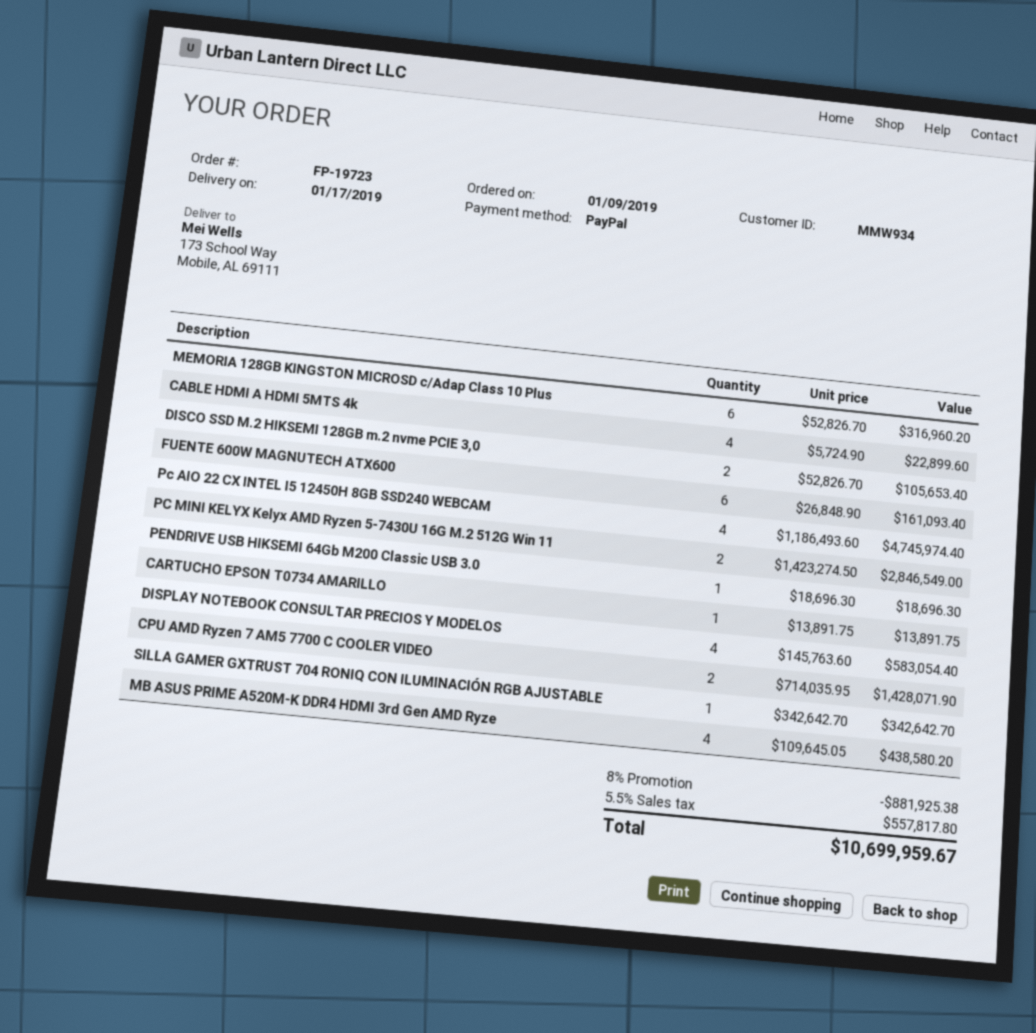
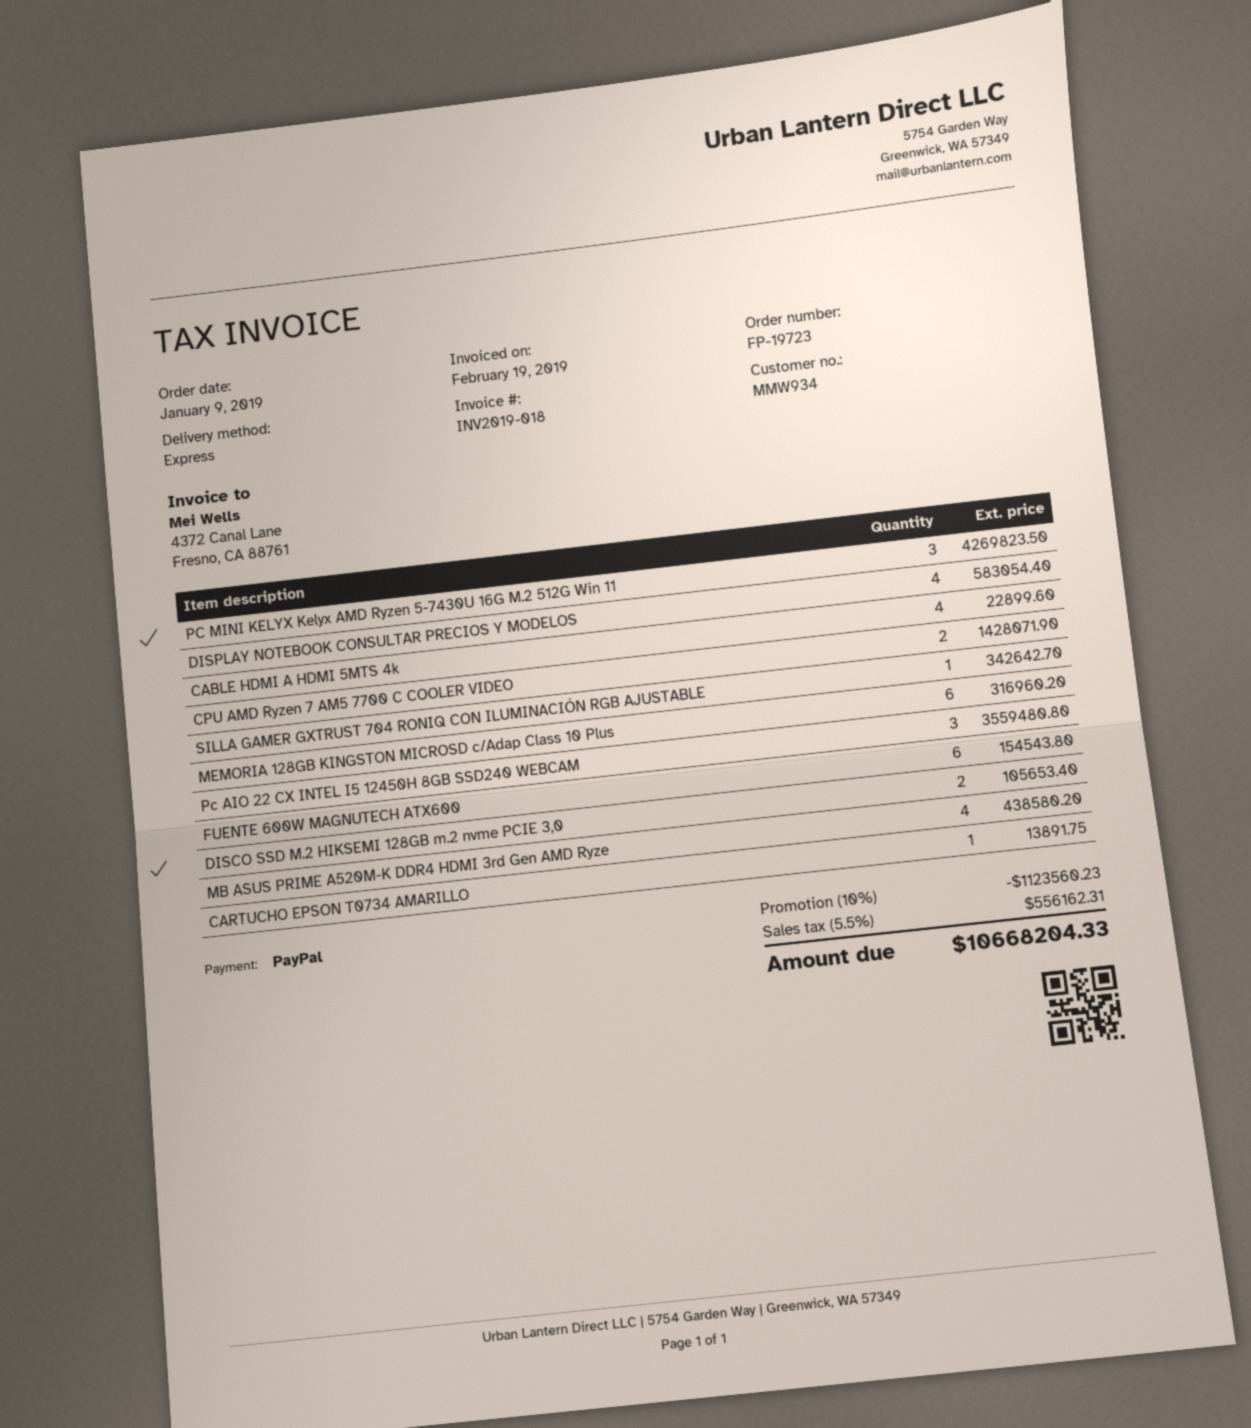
FUENTE 600W MAGNUTECH ATX600: 6 for 161093.40 -> 6 for 154543.80
Pc AIO 22 CX INTEL I5 12450H 8GB SSD240 WEBCAM: 4 for 4745974.40 -> 3 for 3559480.80
PC MINI KELYX Kelyx AMD Ryzen 5-7430U 16G M.2 512G Win 11: 2 for 2846549.00 -> 3 for 4269823.50
PENDRIVE USB HIKSEMI 64Gb M200 Classic USB 3.0: 1 for 18696.30 -> none
discount: 8% = 881925.38 -> 10% = 1123560.23
tax: 5.5% = 557817.80 -> 5.5% = 556162.31
total: 10699959.67 -> 10668204.33

